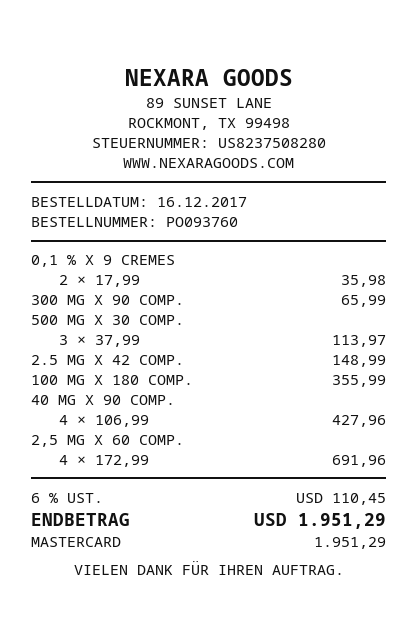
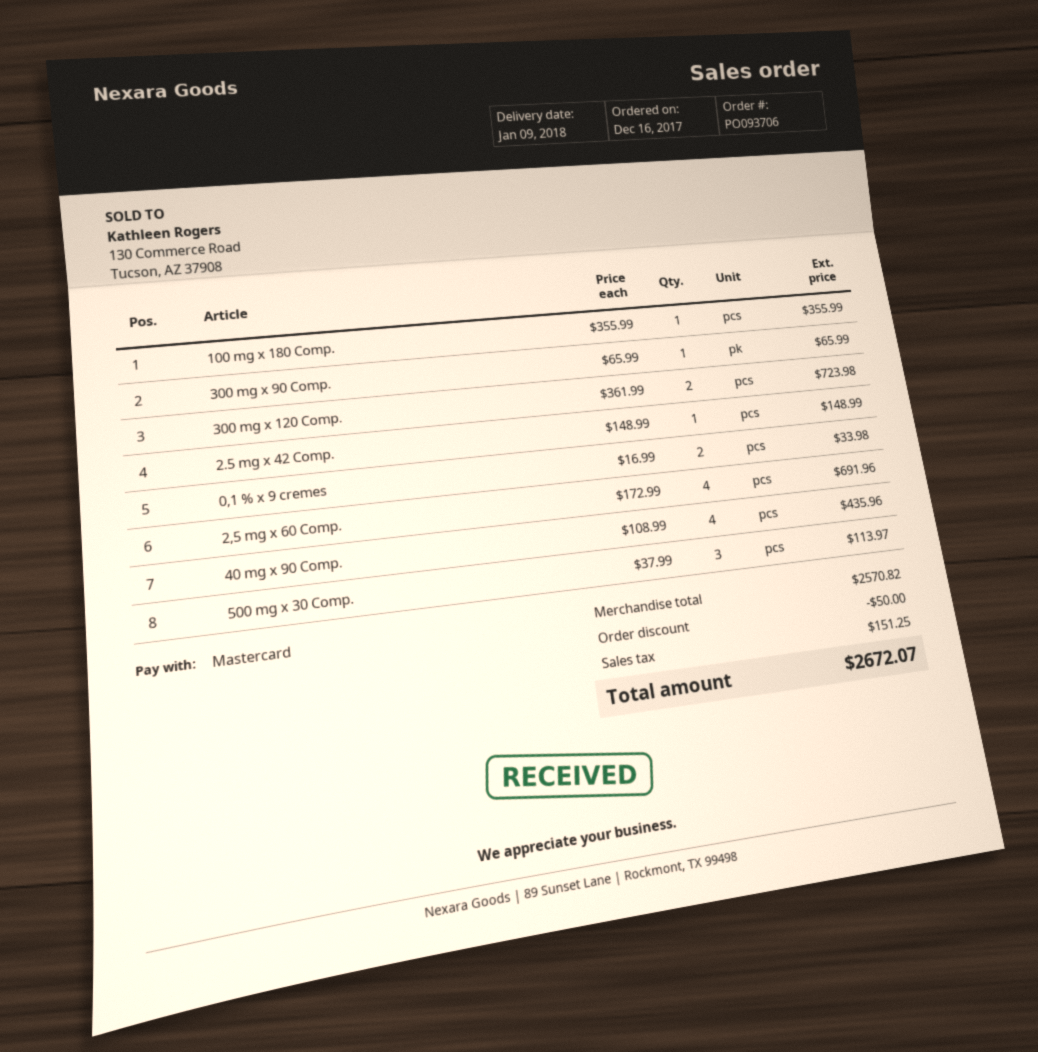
order number: PO093760 -> PO093706
0,1 % X 9 CREMES: 2 x 17.99 = 35.98 -> 2 x 16.99 = 33.98
40 MG X 90 COMP.: 4 x 106.99 = 427.96 -> 4 x 108.99 = 435.96
300 mg x 120 Comp.: none -> 2 x 361.99 = 723.98
discount: none -> 50.00
tax: 110.45 -> 151.25
total: 1951.29 -> 2672.07

